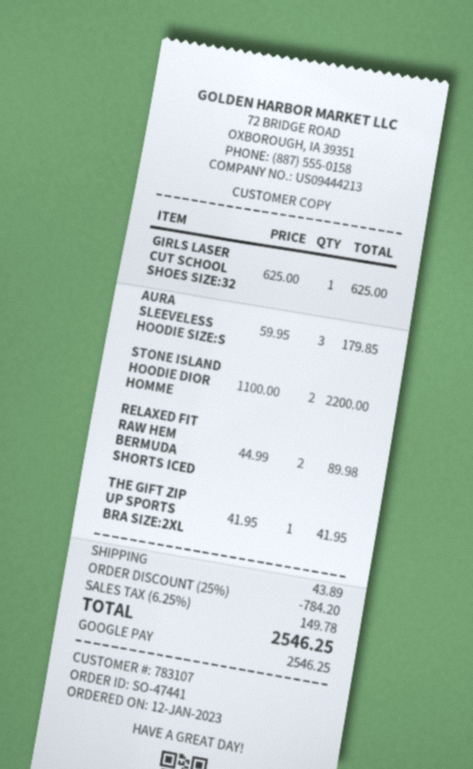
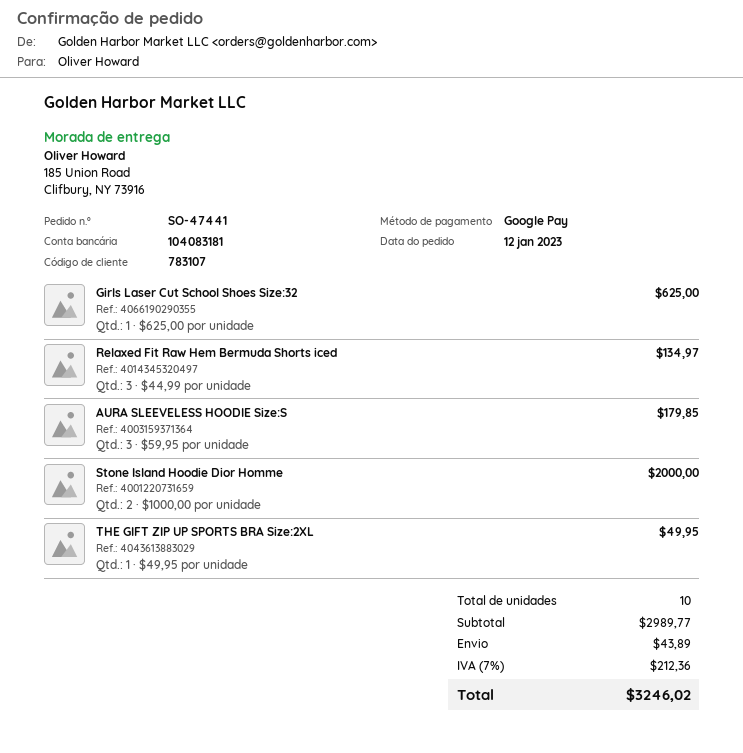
STONE ISLAND HOODIE DIOR HOMME: 2 x 1100.00 = 2200.00 -> 2 x 1000.00 = 2000.00
RELAXED FIT RAW HEM BERMUDA SHORTS ICED: 2 x 44.99 = 89.98 -> 3 x 44.99 = 134.97
THE GIFT ZIP UP SPORTS BRA SIZE:2XL: 1 x 41.95 = 41.95 -> 1 x 49.95 = 49.95
discount: 25% = 784.20 -> none
tax: 6.25% = 149.78 -> 7% = 212.36
total: 2546.25 -> 3246.02

